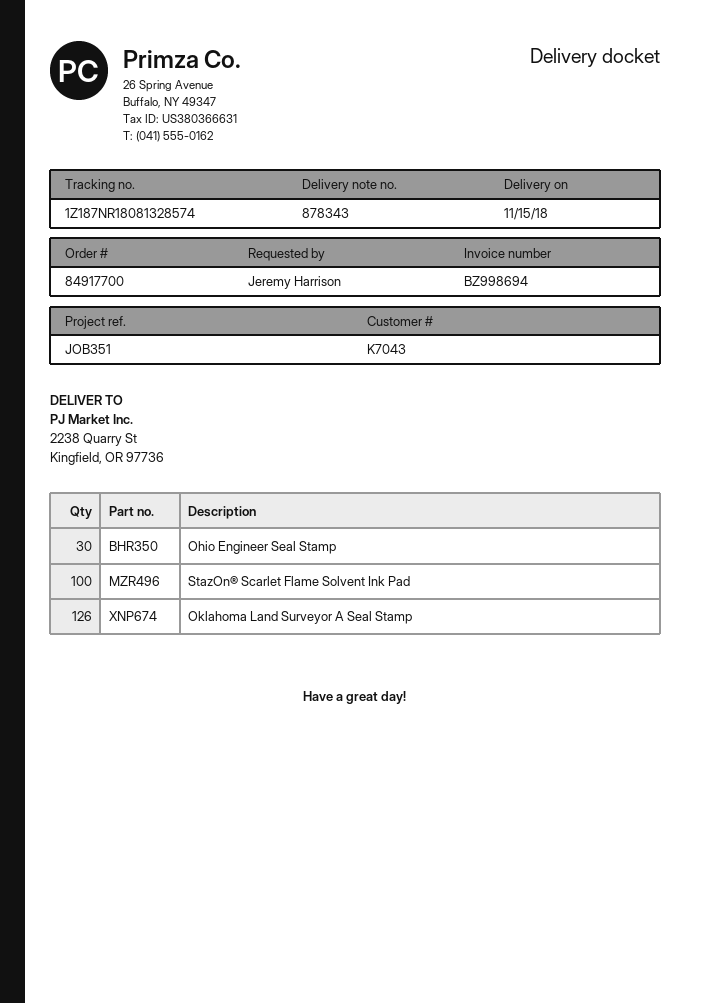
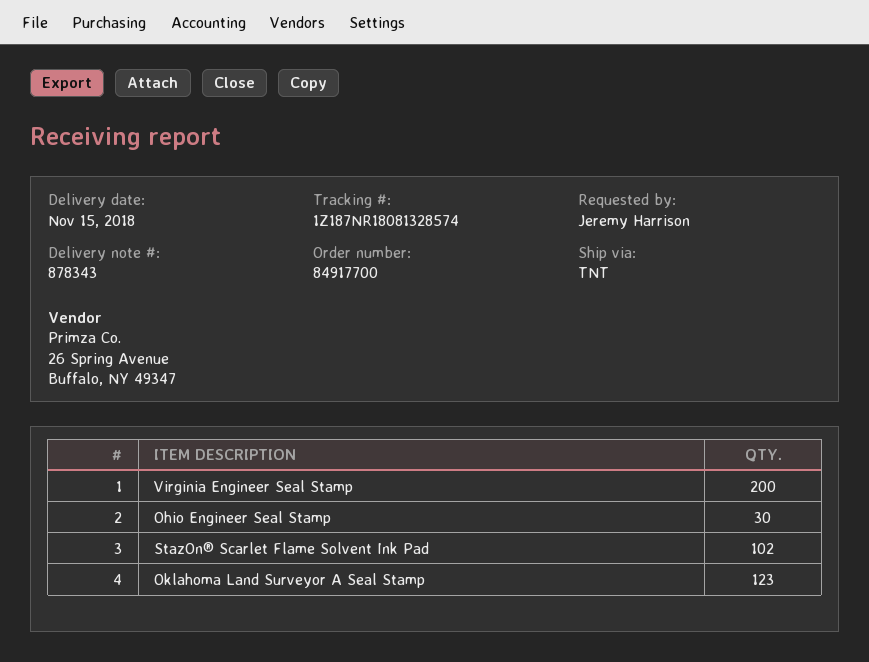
StazOn® Scarlet Flame Solvent Ink Pad: 100 -> 102
Oklahoma Land Surveyor A Seal Stamp: 126 -> 123
Virginia Engineer Seal Stamp: none -> 200

